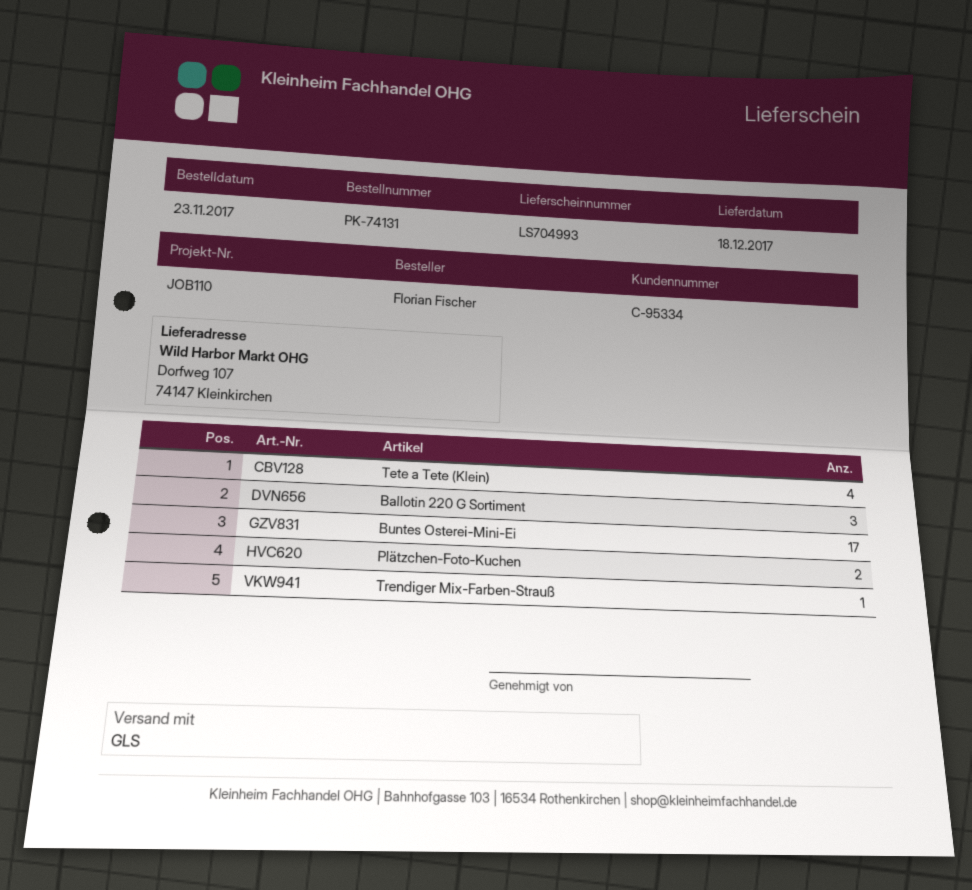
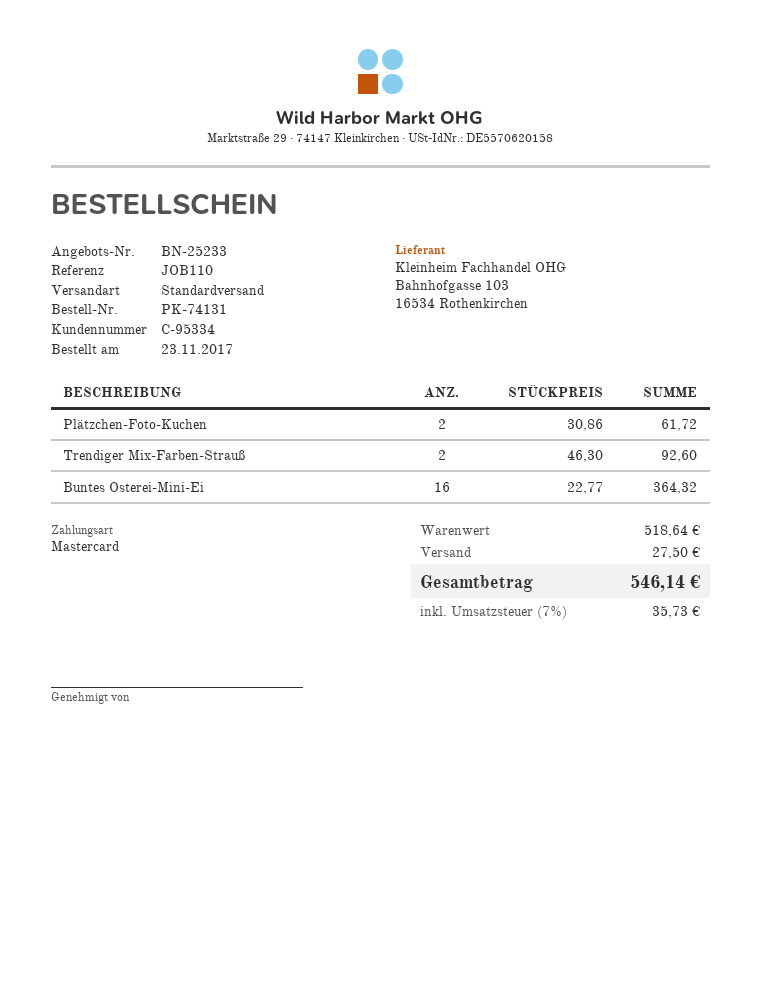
shipping method: GLS -> standard
Tete a Tete (Klein): 4 -> none
Ballotin 220 G Sortiment: 3 -> none
Buntes Osterei-Mini-Ei: 17 -> 16
Trendiger Mix-Farben-Strauß: 1 -> 2

